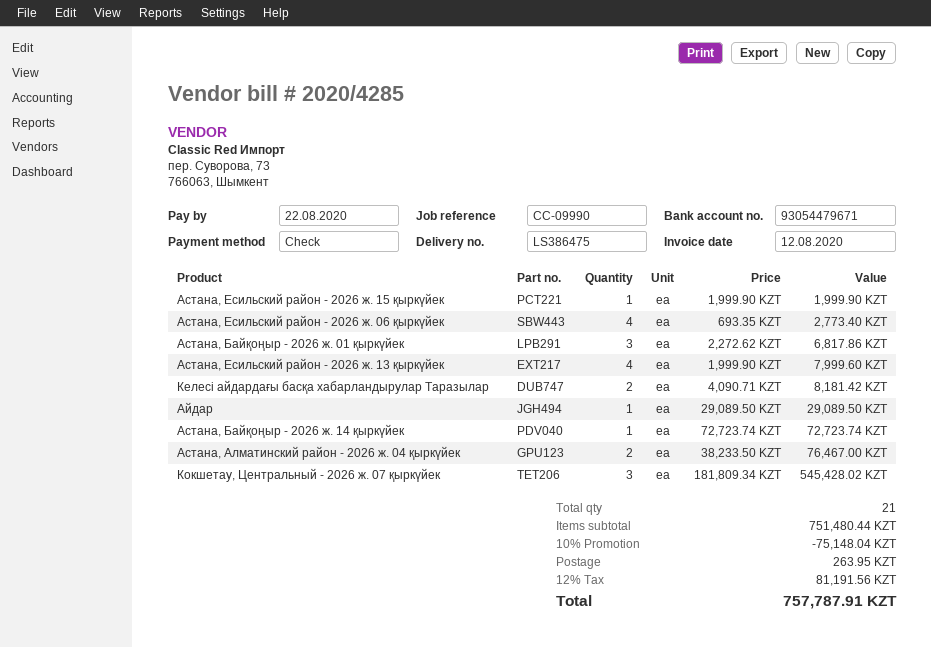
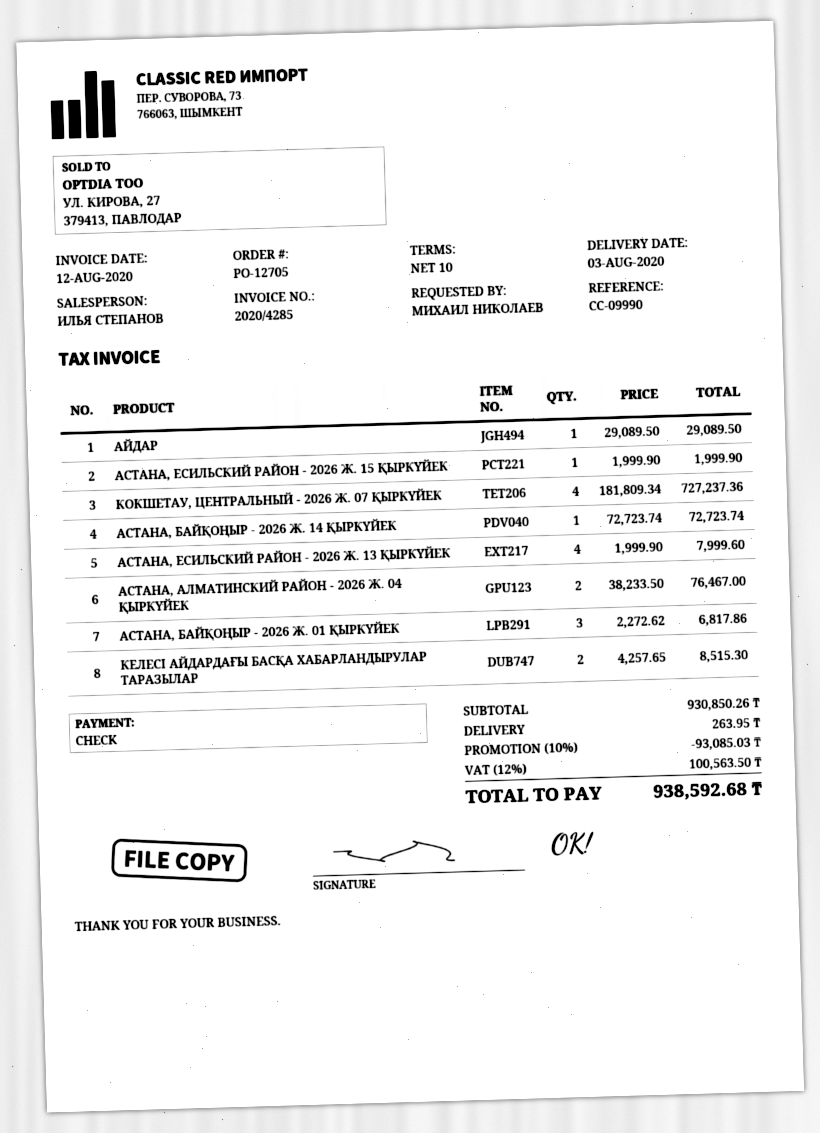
Астана, Есильский район - 2026 ж. 06 қыркүйек: 4 x 693.35 = 2773.40 -> none
Келесі айдардағы басқа хабарландырулар Таразылар: 2 x 4090.71 = 8181.42 -> 2 x 4257.65 = 8515.30
Кокшетау, Центральный - 2026 ж. 07 қыркүйек: 3 x 181809.34 = 545428.02 -> 4 x 181809.34 = 727237.36
subtotal: 751480.44 -> 930850.26
discount: 10% = 75148.04 -> 10% = 93085.03
tax: 12% = 81191.56 -> 12% = 100563.50
total: 757787.91 -> 938592.68

